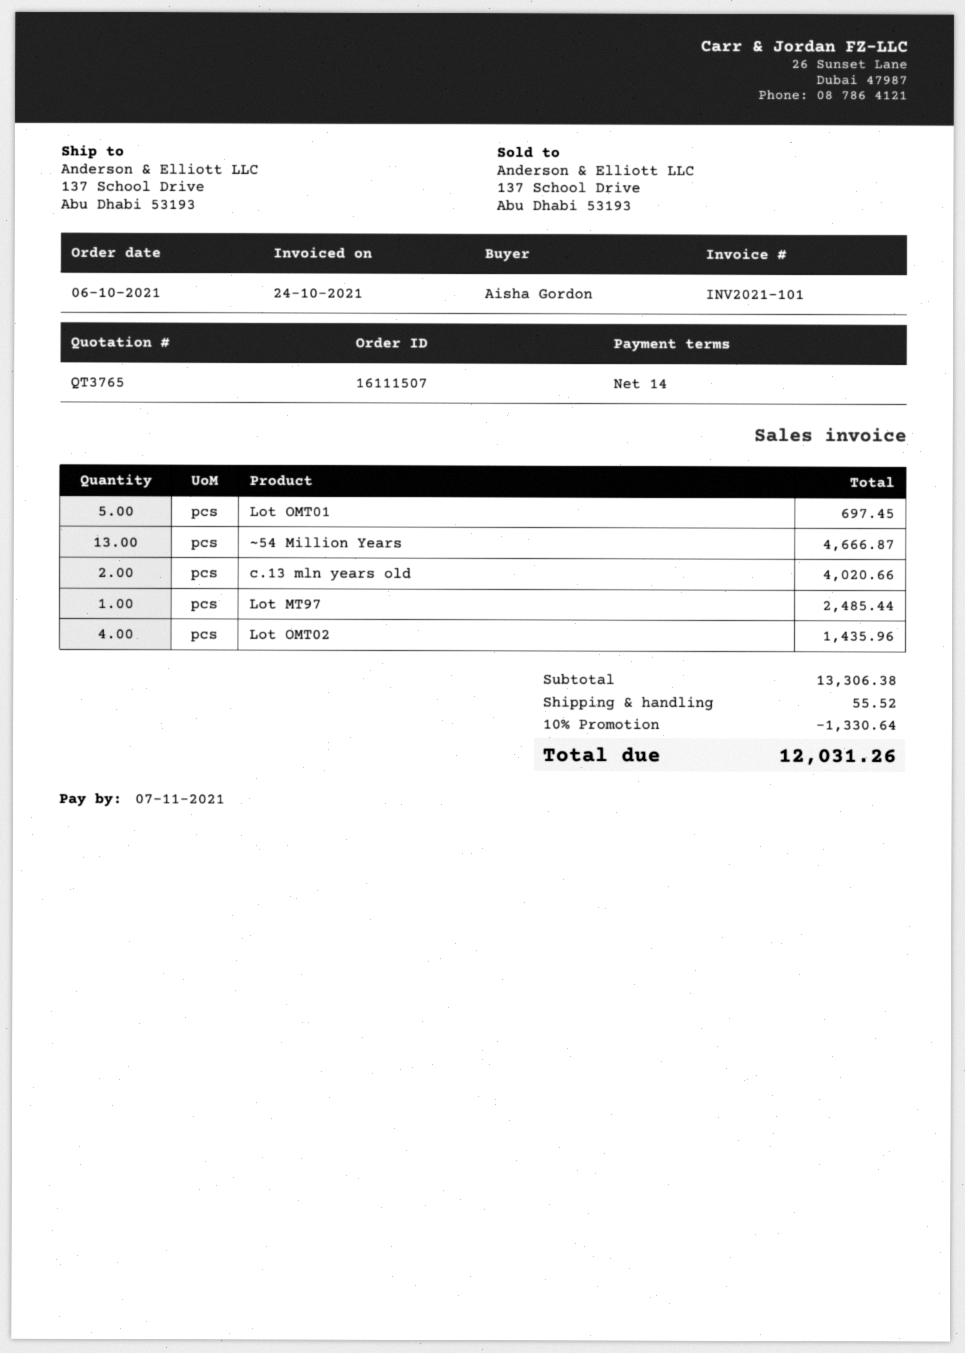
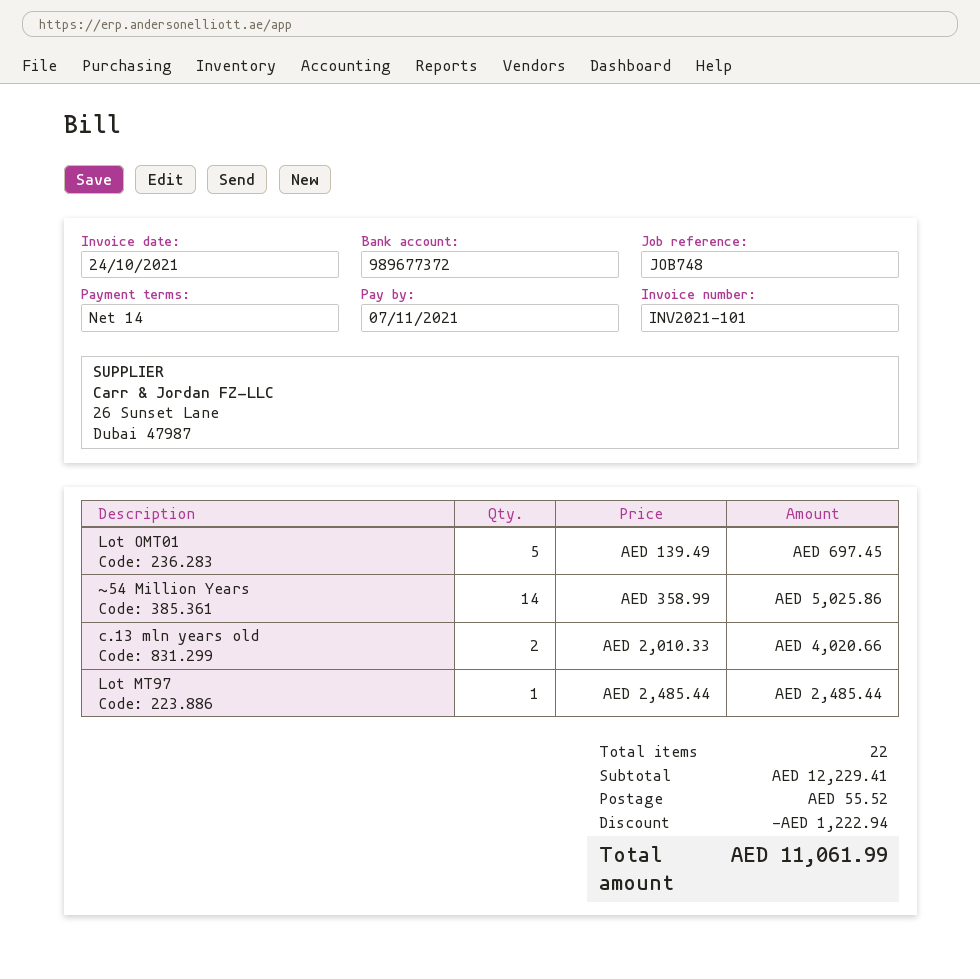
~54 Million Years: 13 for 4666.87 -> 14 for 5025.86
Lot OMT02: 4 for 1435.96 -> none
subtotal: 13306.38 -> 12229.41
discount: 1330.64 -> 1222.94
total: 12031.26 -> 11061.99

